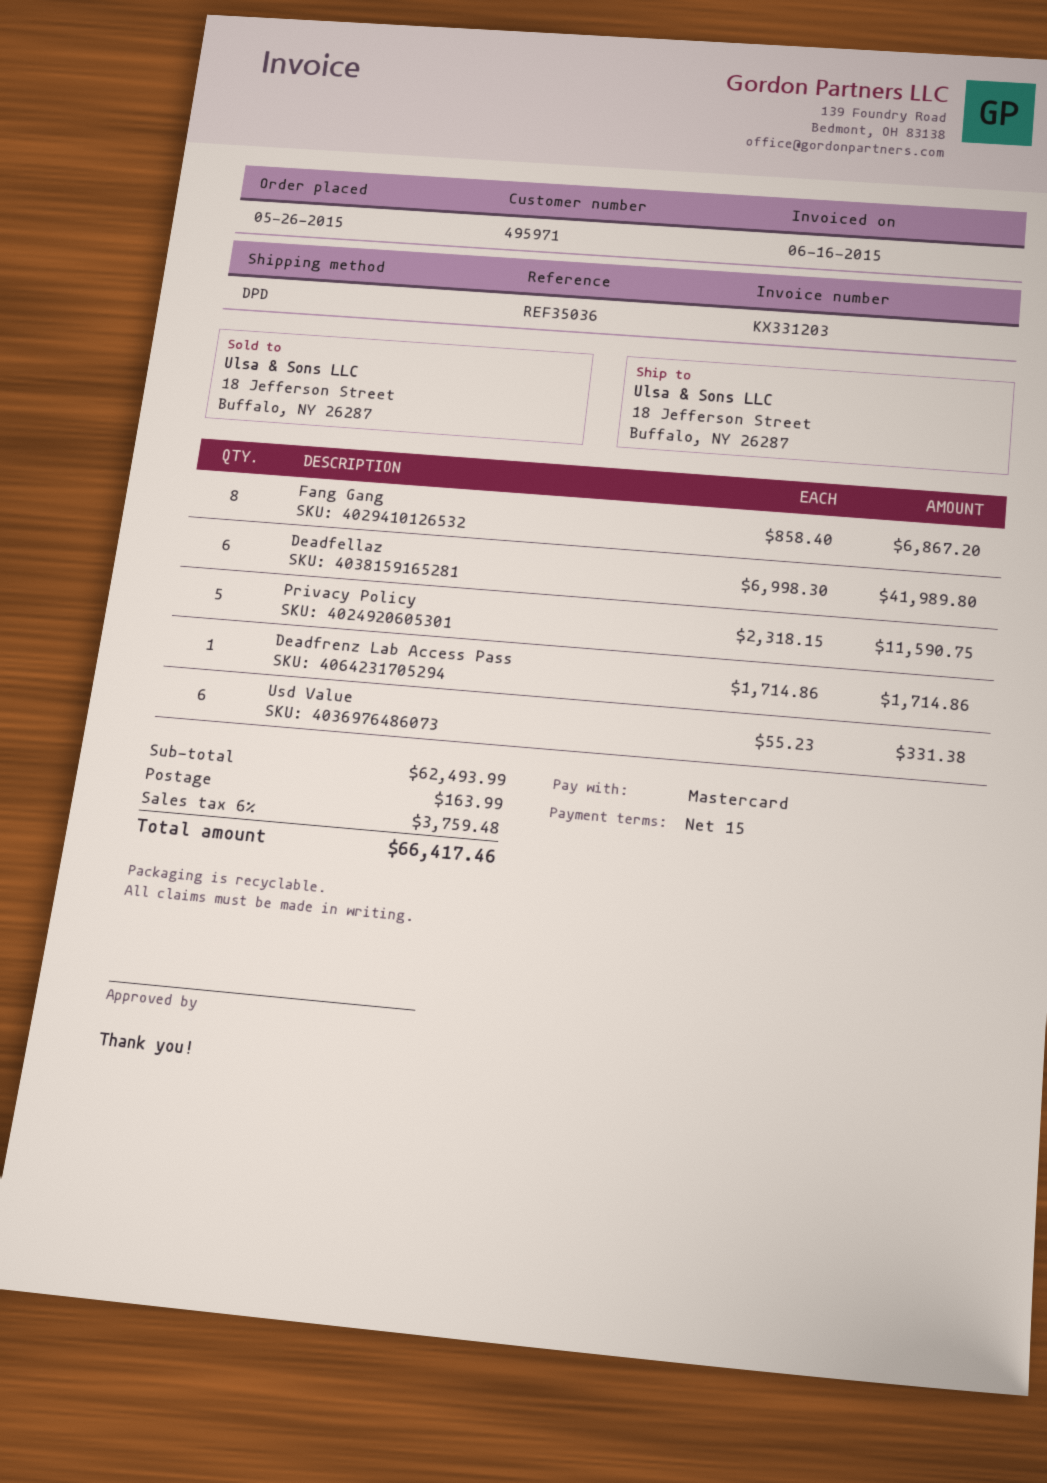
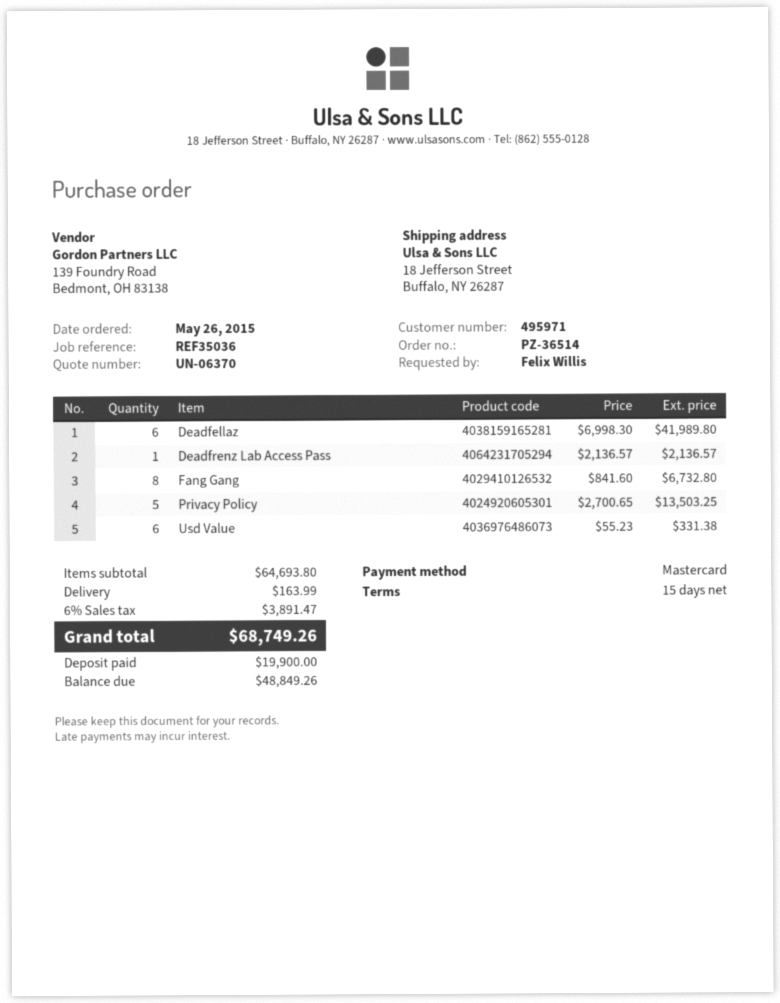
Fang Gang: 8 x 858.40 = 6867.20 -> 8 x 841.60 = 6732.80
Privacy Policy: 5 x 2318.15 = 11590.75 -> 5 x 2700.65 = 13503.25
Deadfrenz Lab Access Pass: 1 x 1714.86 = 1714.86 -> 1 x 2136.57 = 2136.57
subtotal: 62493.99 -> 64693.80
tax: 6% = 3759.48 -> 6% = 3891.47
total: 66417.46 -> 68749.26

